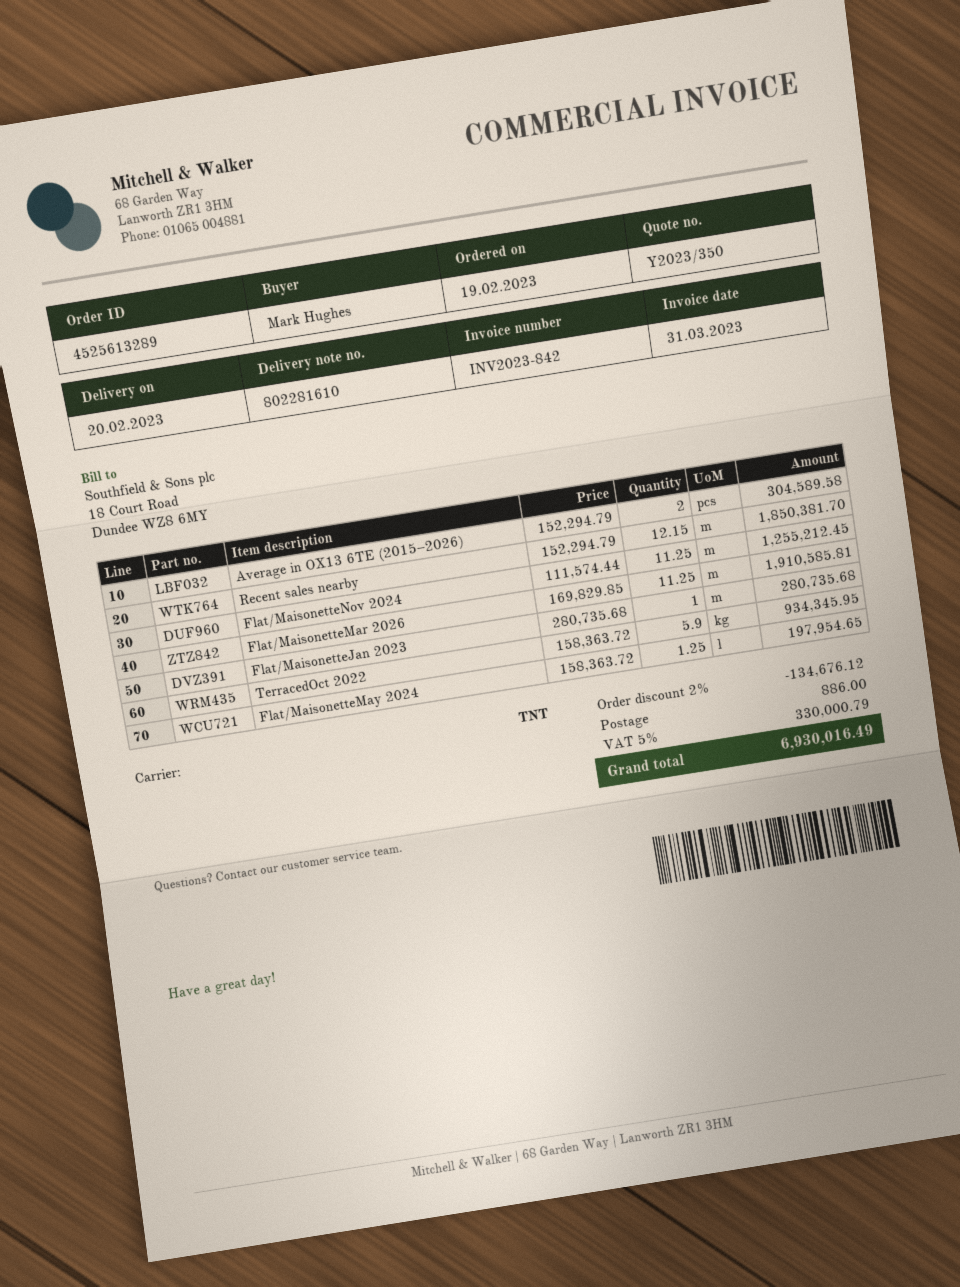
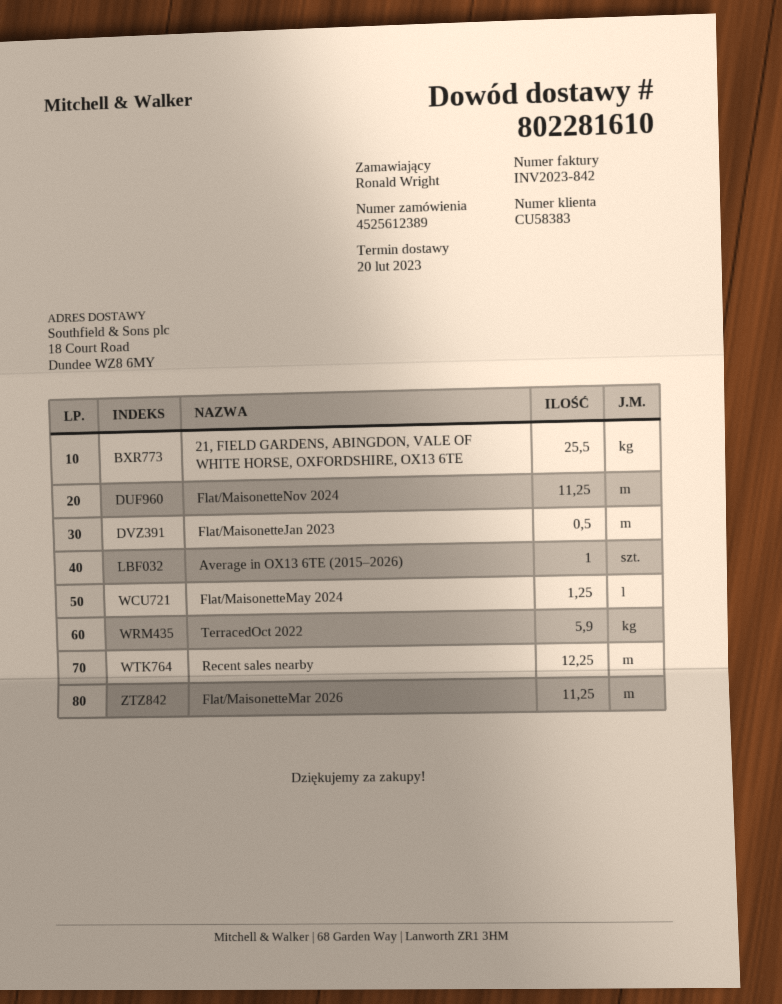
order number: 4525613289 -> 4525612389
ordered by: Mark Hughes -> Ronald Wright
Average in OX13 6TE (2015–2026): 2 -> 1
Recent sales nearby: 12.15 -> 12.25
Flat/MaisonetteJan 2023: 1 -> 0.5
21, FIELD GARDENS, ABINGDON, VALE OF WHITE HORSE, OXFORDSHIRE, OX13 6TE: none -> 25.5

